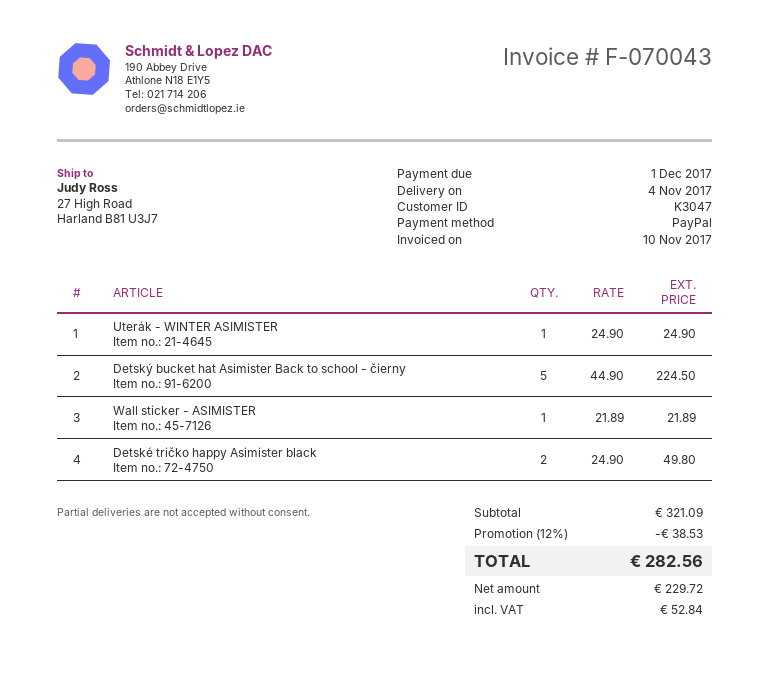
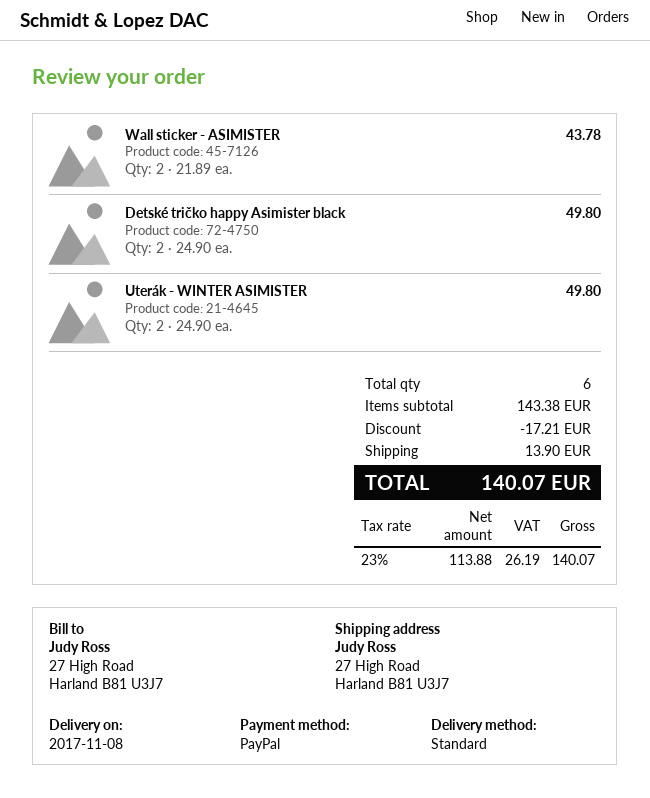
delivery date: 2017-11-04 -> 2017-11-08
Uterák - WINTER ASIMISTER: 1 x 24.90 = 24.90 -> 2 x 24.90 = 49.80
Detský bucket hat Asimister Back to school - čierny: 5 x 44.90 = 224.50 -> none
Wall sticker - ASIMISTER: 1 x 21.89 = 21.89 -> 2 x 21.89 = 43.78
subtotal: 321.09 -> 143.38
discount: 38.53 -> 17.21
shipping: none -> 13.90
net: 229.72 -> 113.88
tax: 52.84 -> 26.19
total: 282.56 -> 140.07

